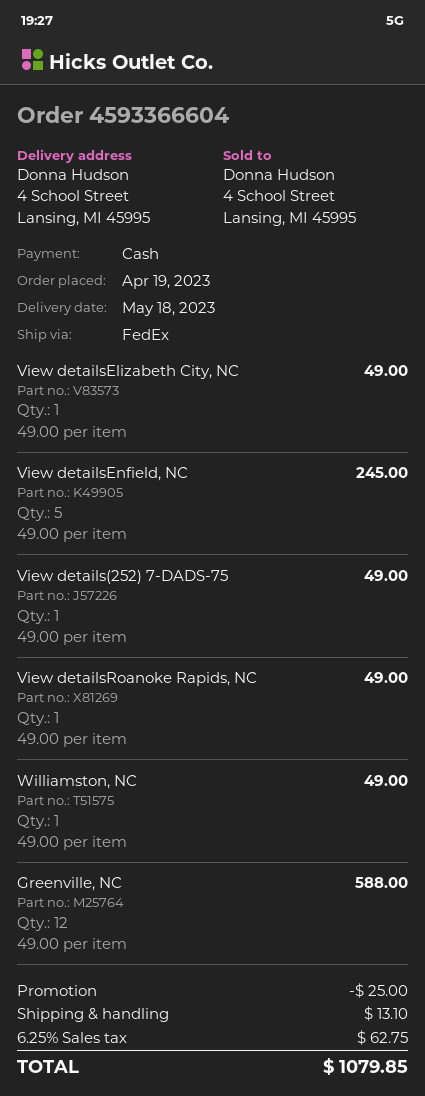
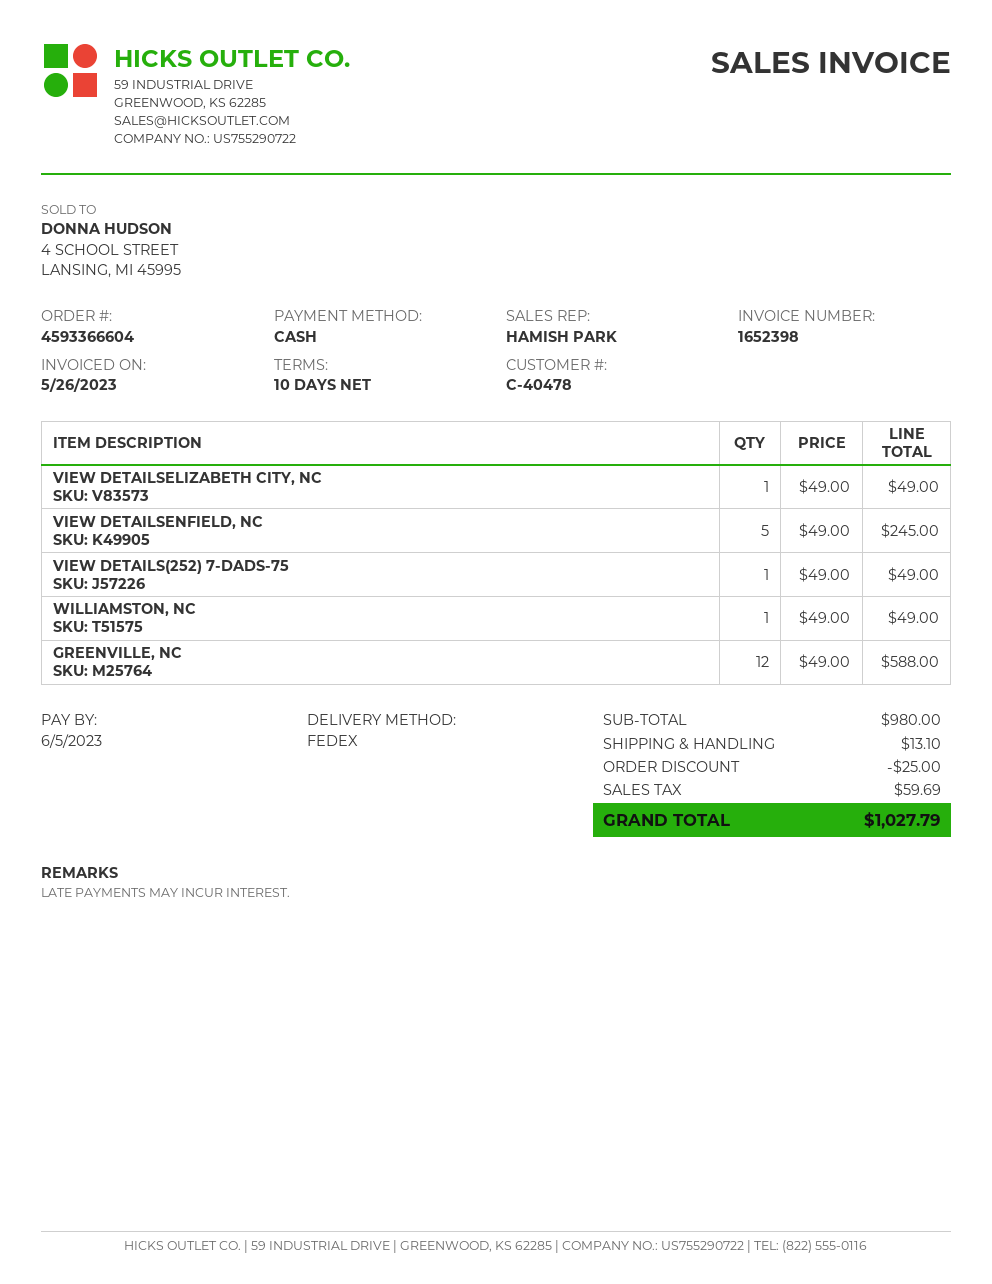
View detailsRoanoke Rapids, NC: 1 x 49.00 = 49.00 -> none
tax: 62.75 -> 59.69
total: 1079.85 -> 1027.79

